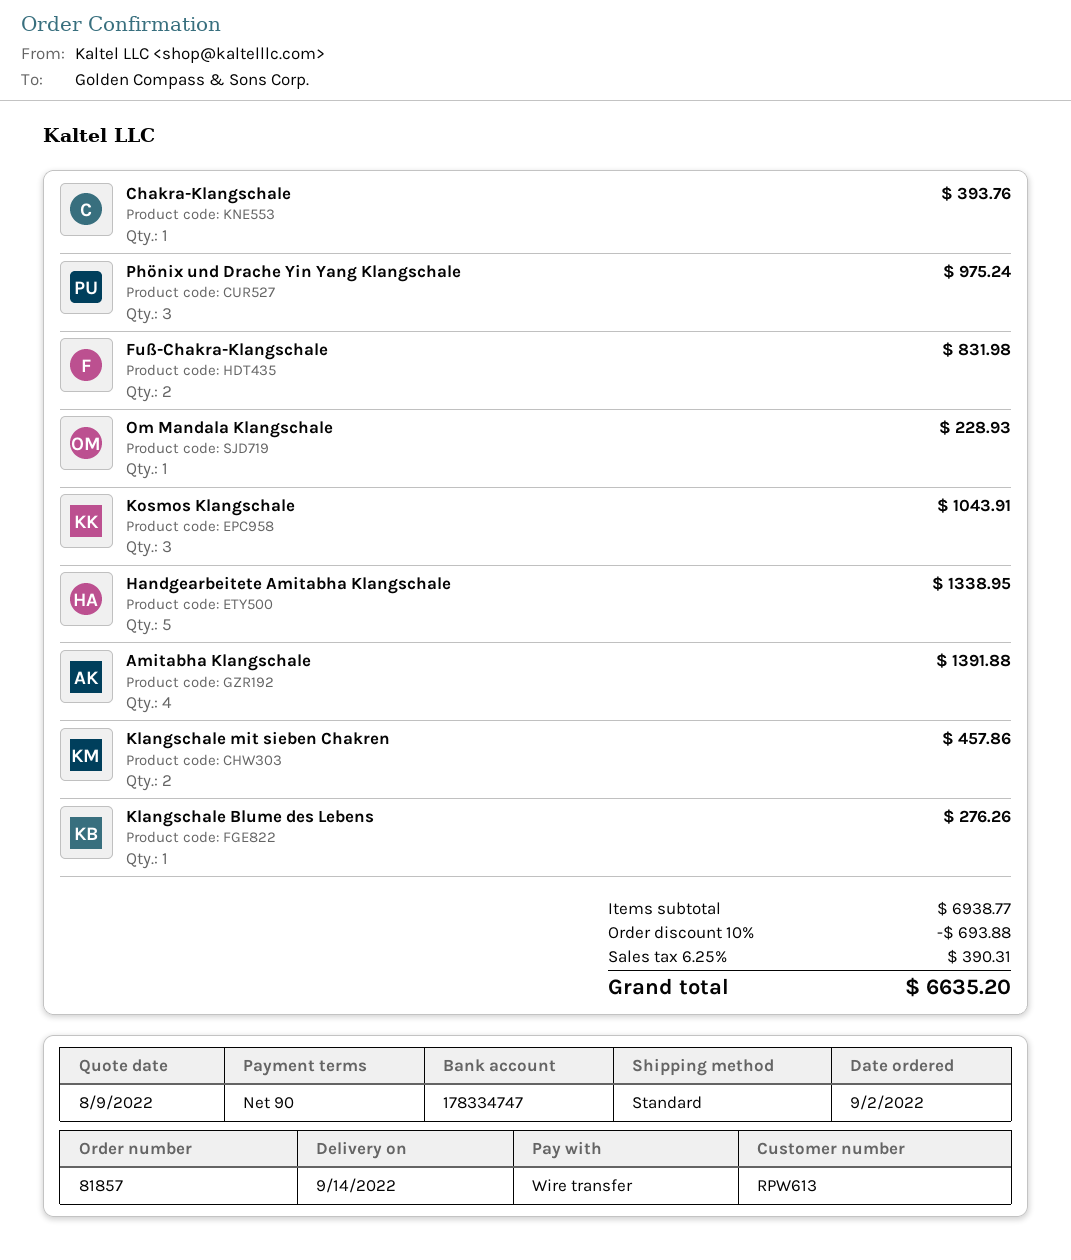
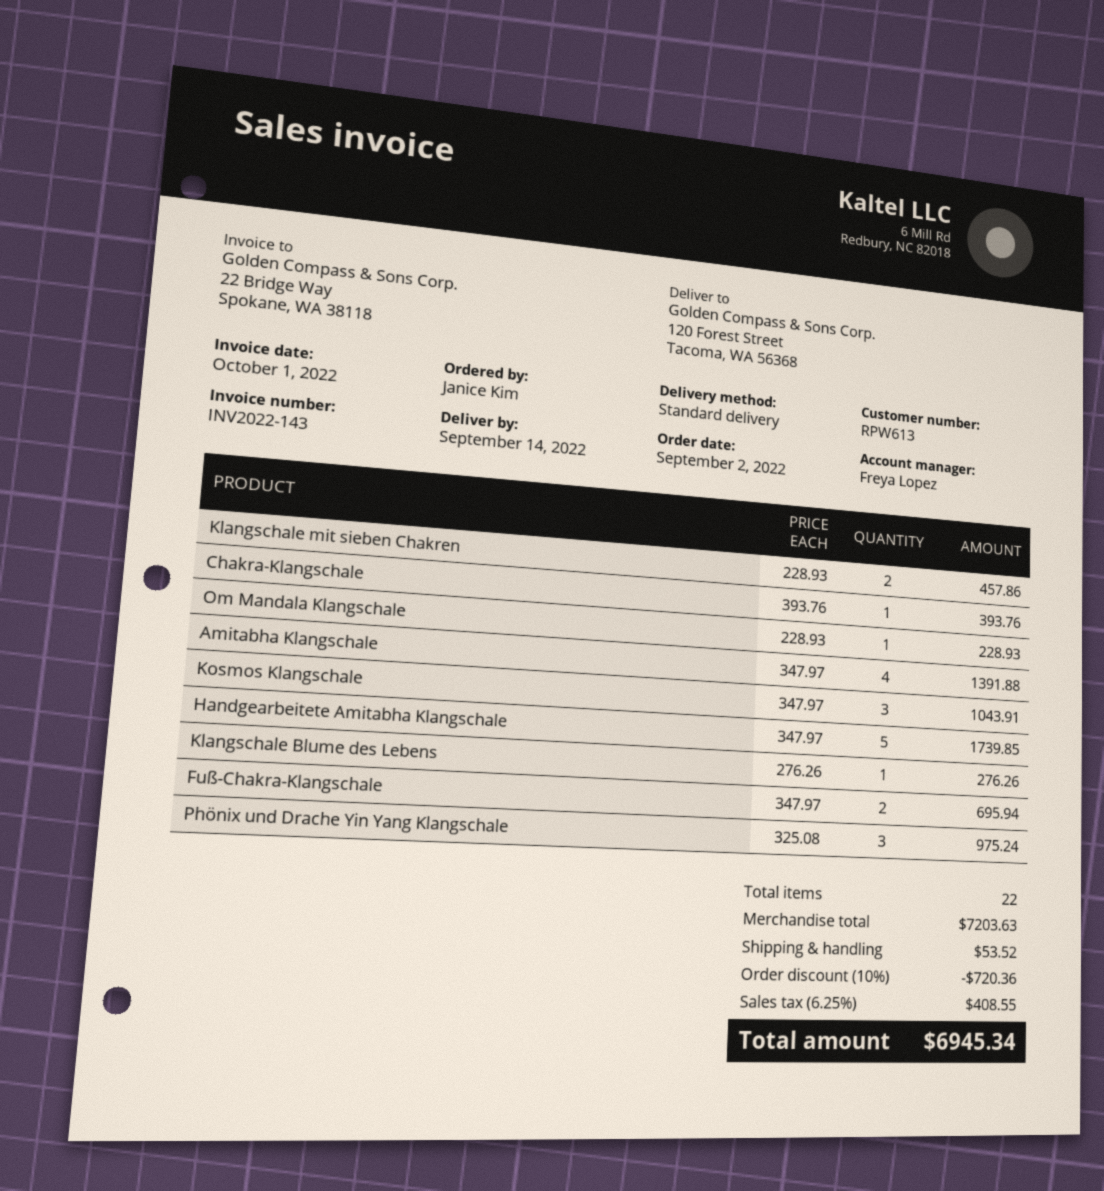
Fuß-Chakra-Klangschale: 2 for 831.98 -> 2 for 695.94
Handgearbeitete Amitabha Klangschale: 5 for 1338.95 -> 5 for 1739.85
subtotal: 6938.77 -> 7203.63
discount: 10% = 693.88 -> 10% = 720.36
shipping: none -> 53.52
tax: 6.25% = 390.31 -> 6.25% = 408.55
total: 6635.20 -> 6945.34

